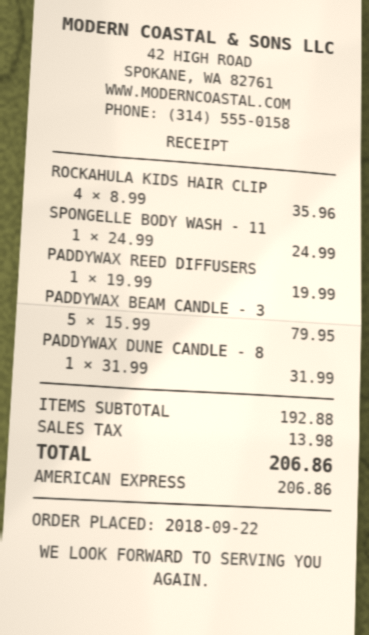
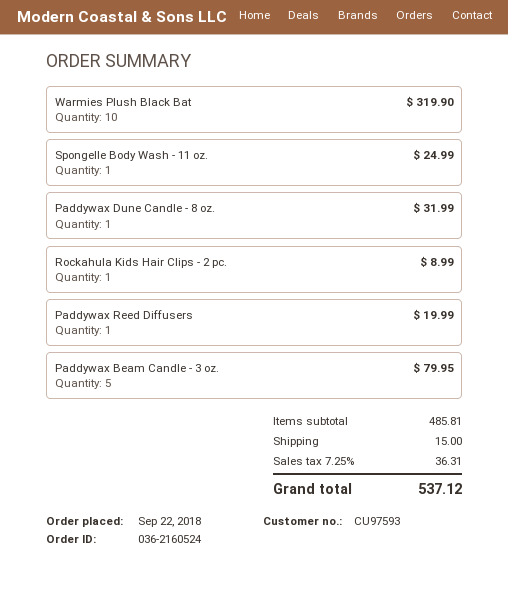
ROCKAHULA KIDS HAIR CLIP: 4 for 35.96 -> 1 for 8.99
Warmies Plush Black Bat: none -> 10 for 319.90
subtotal: 192.88 -> 485.81
shipping: none -> 15.00
tax: 13.98 -> 36.31
total: 206.86 -> 537.12

